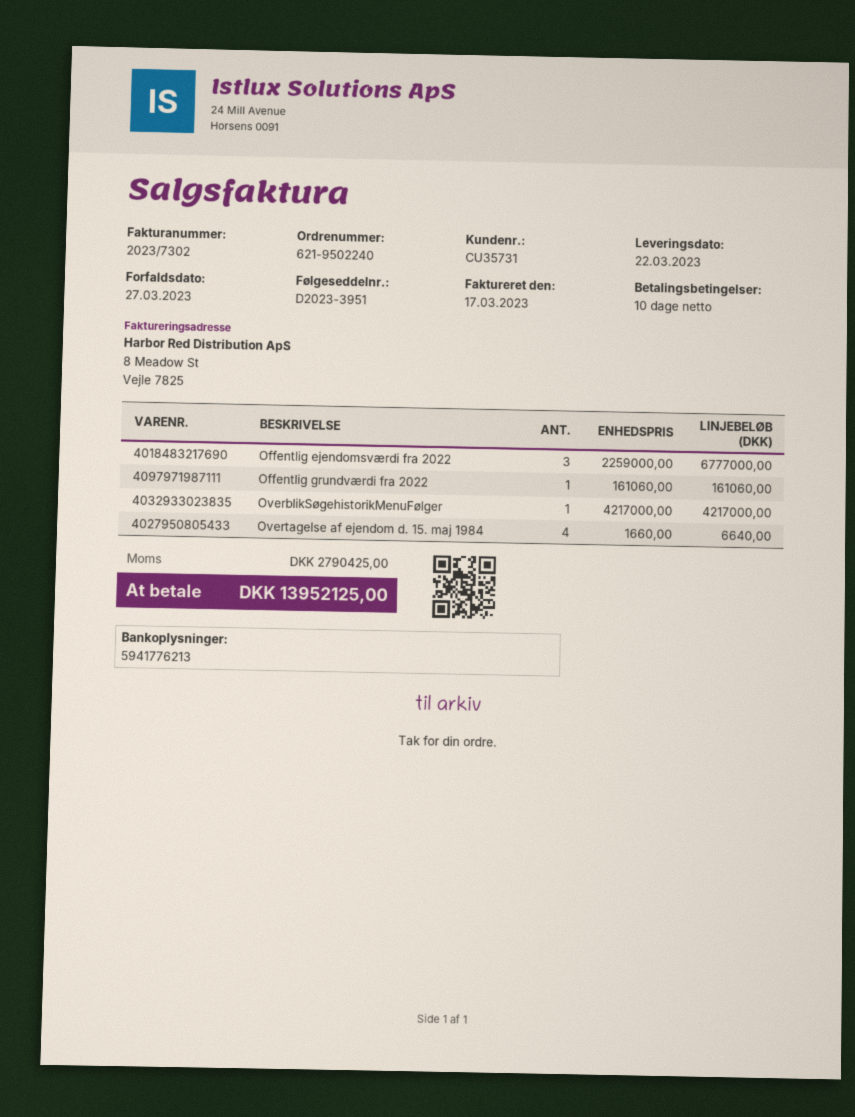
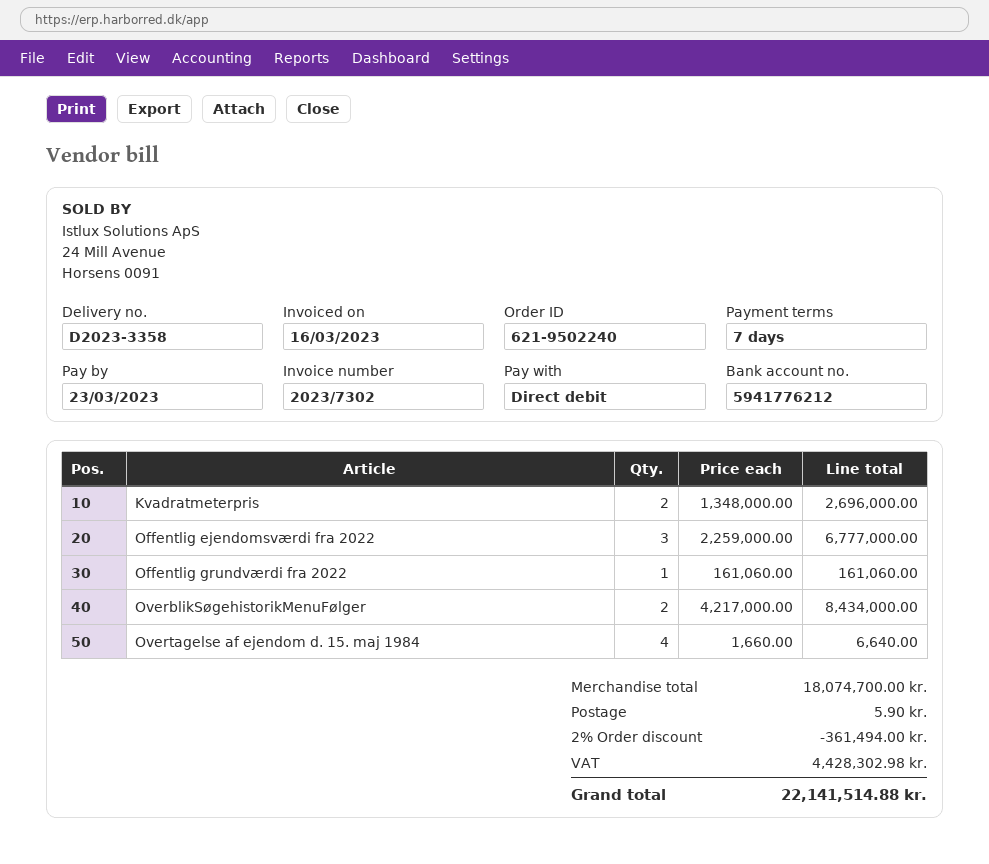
delivery note number: D2023-3951 -> D2023-3358
invoice date: 2023-03-17 -> 2023-03-16
payment terms: 10 days -> 7 days
due date: 2023-03-27 -> 2023-03-23
bank account: 5941776213 -> 5941776212
OverblikSøgehistorikMenuFølger: 1 x 4217000.00 = 4217000.00 -> 2 x 4217000.00 = 8434000.00
Kvadratmeterpris: none -> 2 x 1348000.00 = 2696000.00
discount: none -> 2% = 361494.00
shipping: none -> 5.90
tax: 2790425.00 -> 4428302.98
total: 13952125.00 -> 22141514.88

